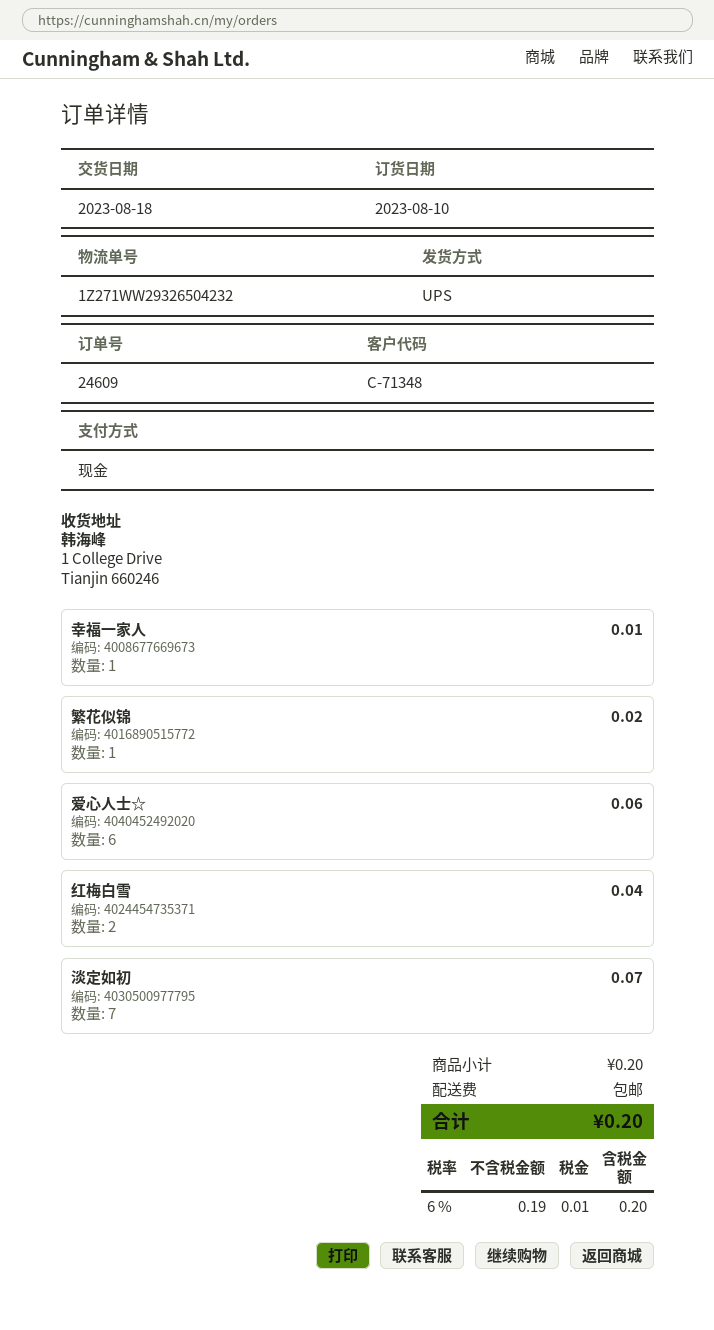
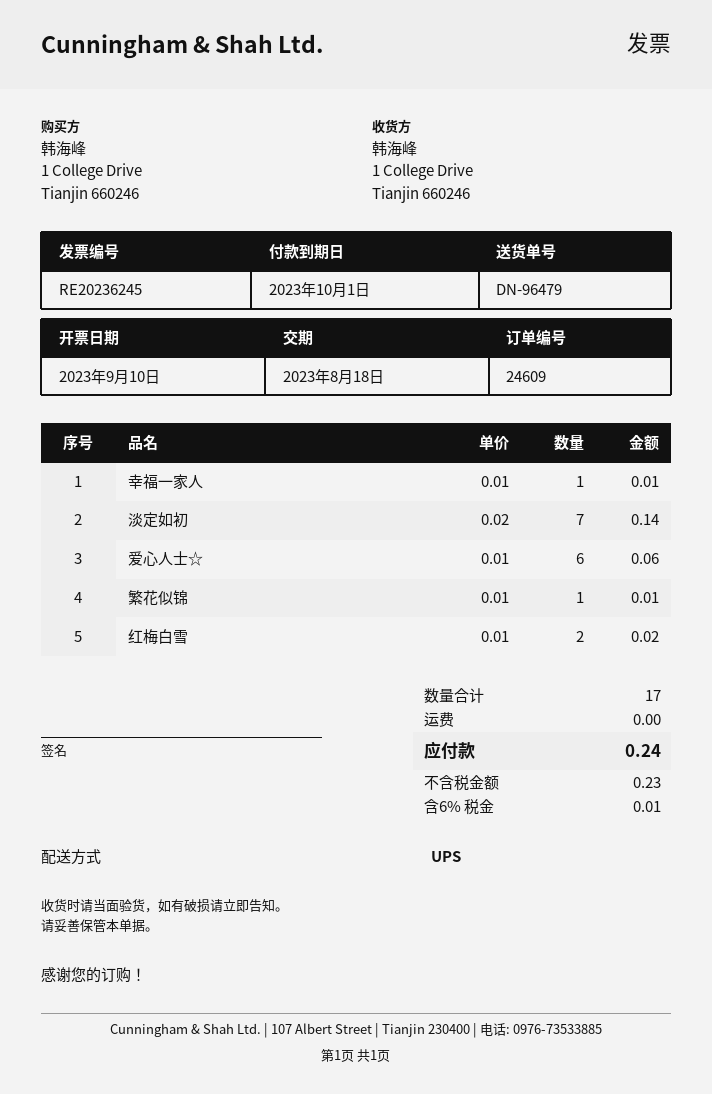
繁花似锦: 1 for 0.02 -> 1 for 0.01
红梅白雪: 2 for 0.04 -> 2 for 0.02
淡定如初: 7 for 0.07 -> 7 for 0.14
net: 0.19 -> 0.23
total: 0.20 -> 0.24

